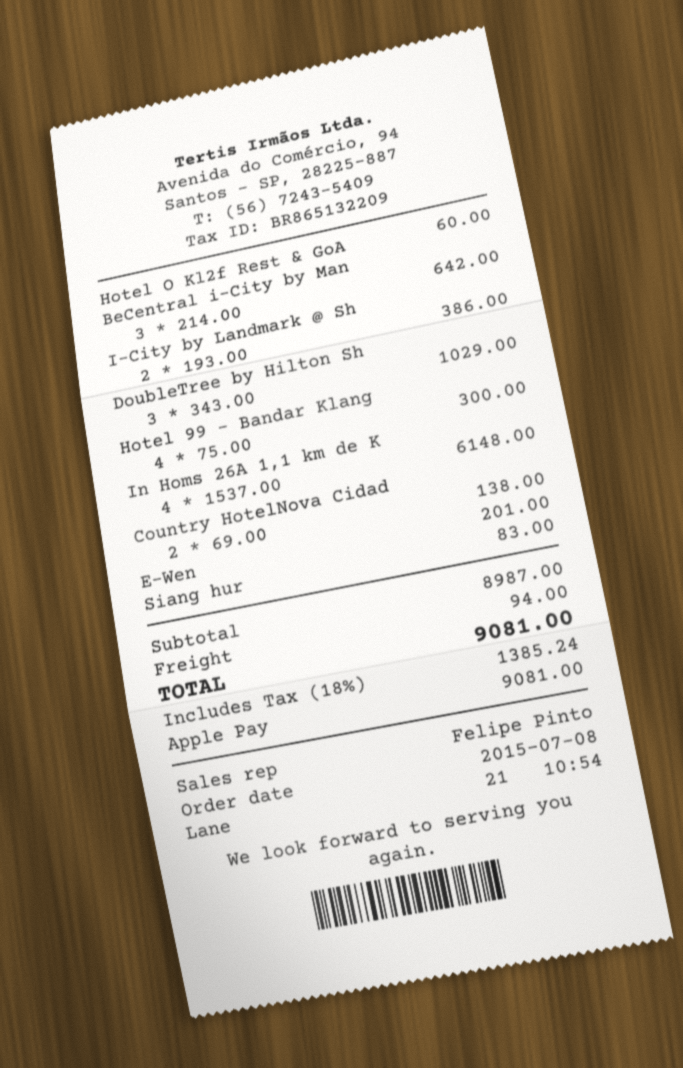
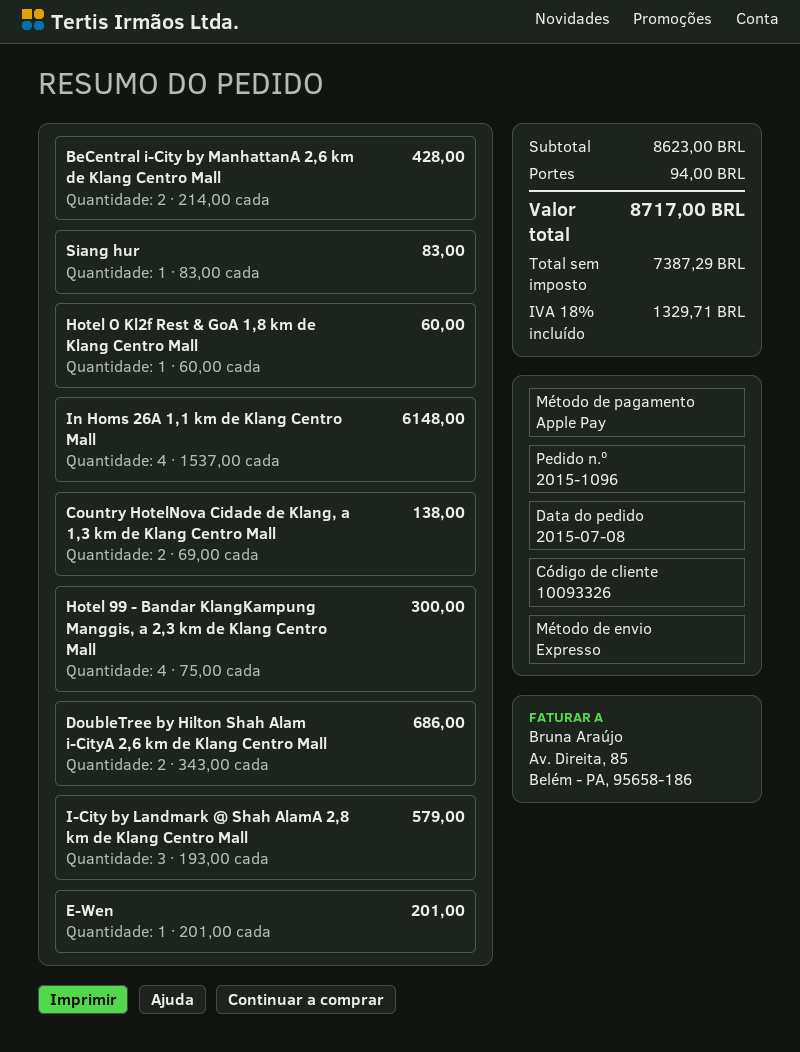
BeCentral i-City by Man: 3 x 214.00 = 642.00 -> 2 x 214.00 = 428.00
I-City by Landmark @ Sh: 2 x 193.00 = 386.00 -> 3 x 193.00 = 579.00
DoubleTree by Hilton Sh: 3 x 343.00 = 1029.00 -> 2 x 343.00 = 686.00
subtotal: 8987.00 -> 8623.00
tax: 18% = 1385.24 -> 18% = 1329.71
total: 9081.00 -> 8717.00

